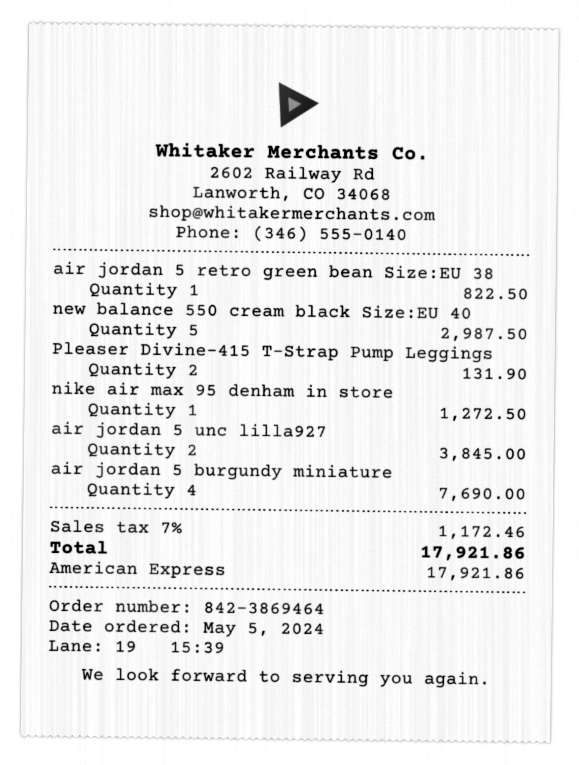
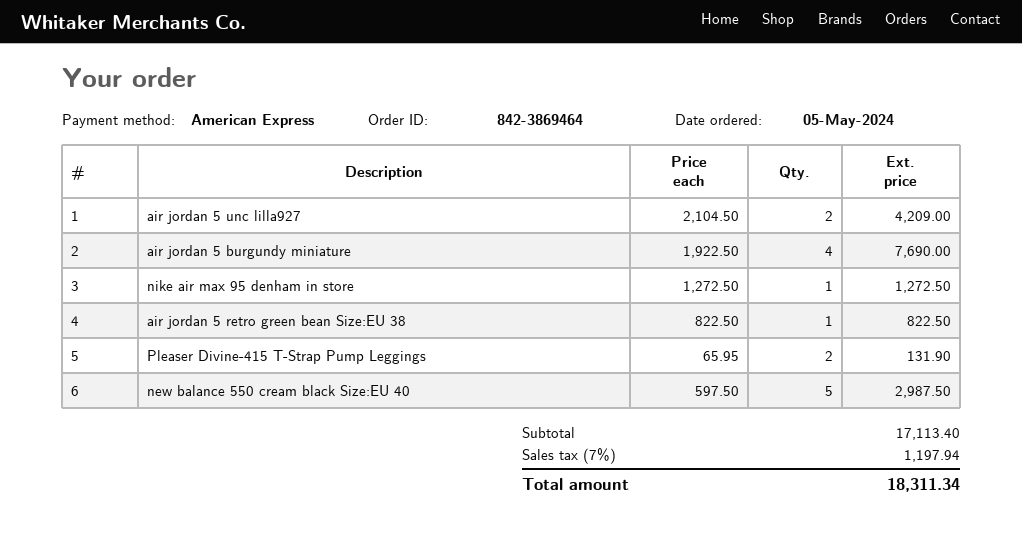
air jordan 5 unc lilla927: 2 for 3845.00 -> 2 for 4209.00
tax: 7% = 1172.46 -> 7% = 1197.94
total: 17921.86 -> 18311.34

